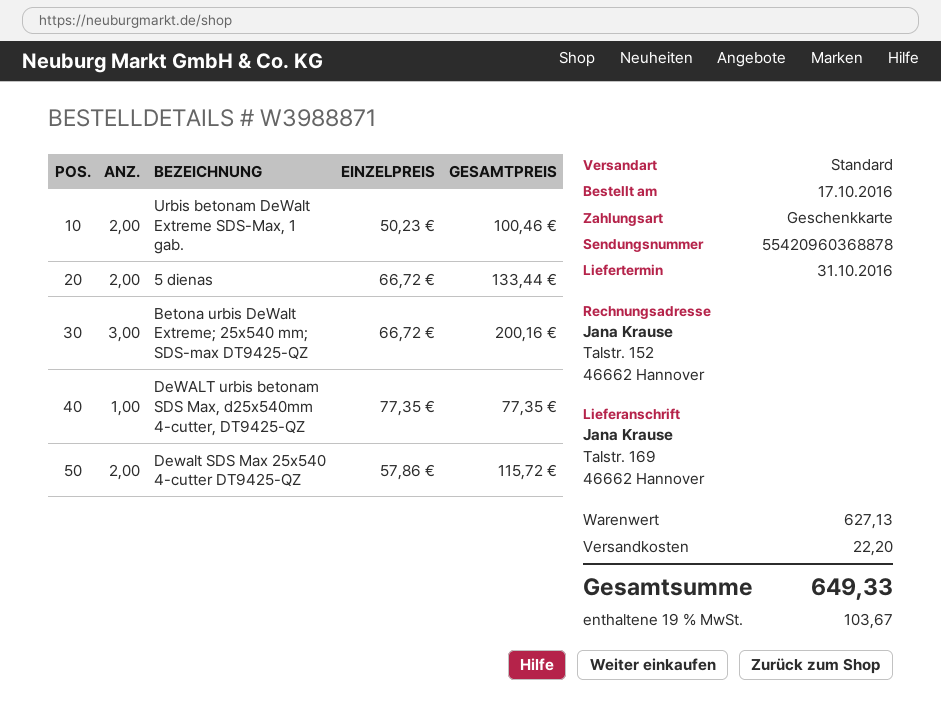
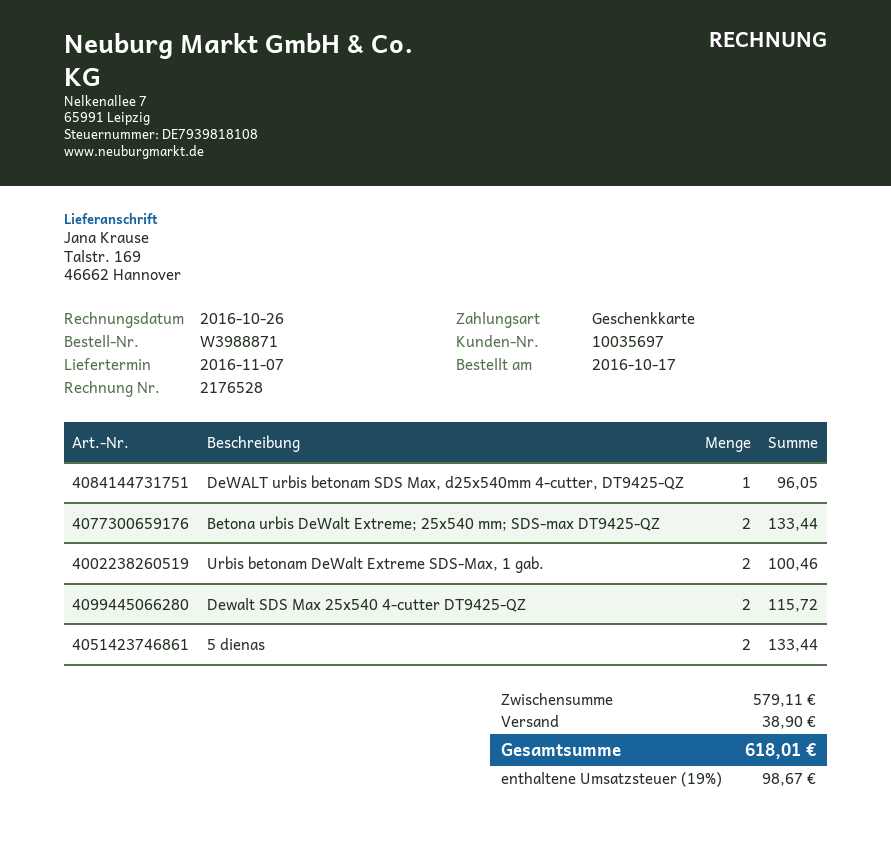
delivery date: 2016-10-31 -> 2016-11-07
Betona urbis DeWalt Extreme; 25x540 mm; SDS-max DT9425-QZ: 3 for 200.16 -> 2 for 133.44
DeWALT urbis betonam SDS Max, d25x540mm 4-cutter, DT9425-QZ: 1 for 77.35 -> 1 for 96.05
subtotal: 627.13 -> 579.11
shipping: 22.20 -> 38.90
tax: 19% = 103.67 -> 19% = 98.67
total: 649.33 -> 618.01

